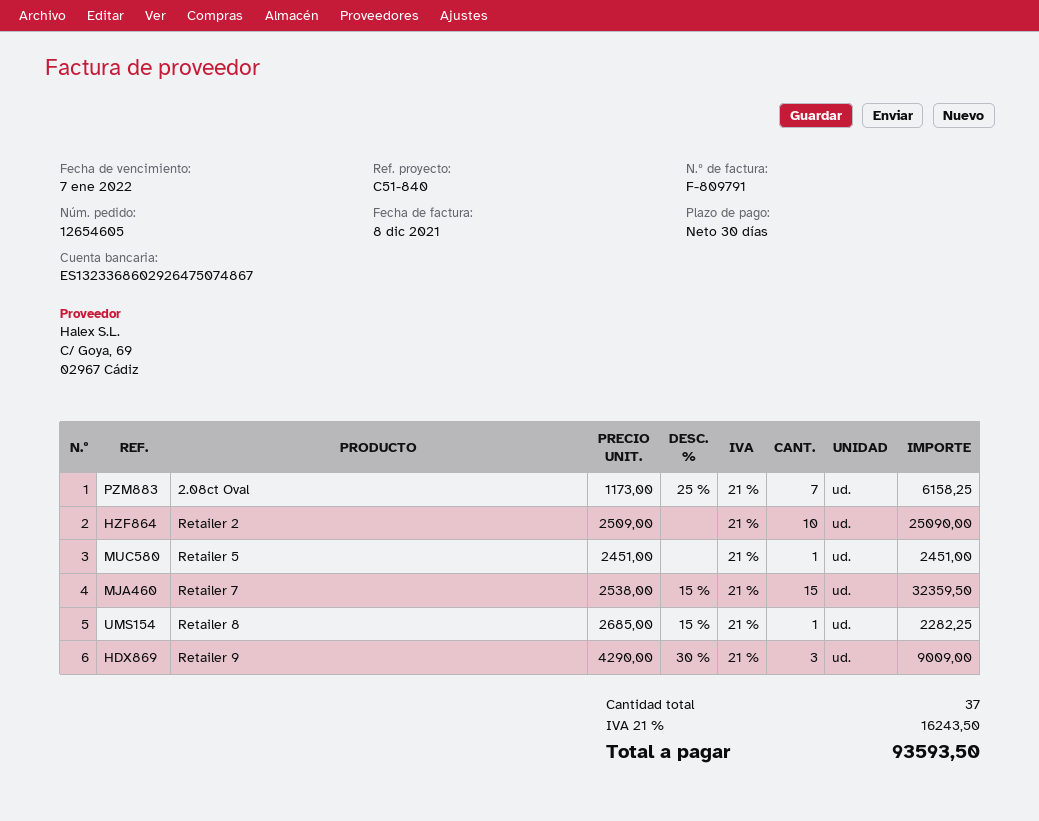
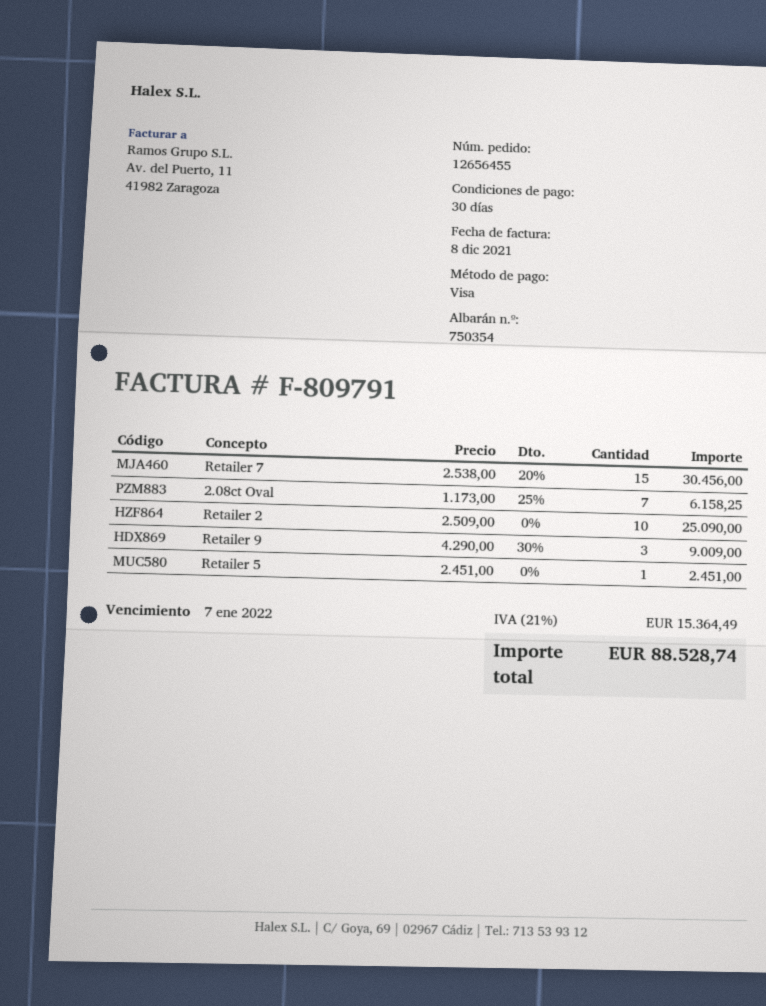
order number: 12654605 -> 12656455
Retailer 7: 15 x 2538.00 - 15% = 32359.50 -> 15 x 2538.00 - 20% = 30456.00
Retailer 8: 1 x 2685.00 - 15% = 2282.25 -> none
tax: 21% = 16243.50 -> 21% = 15364.49
total: 93593.50 -> 88528.74

